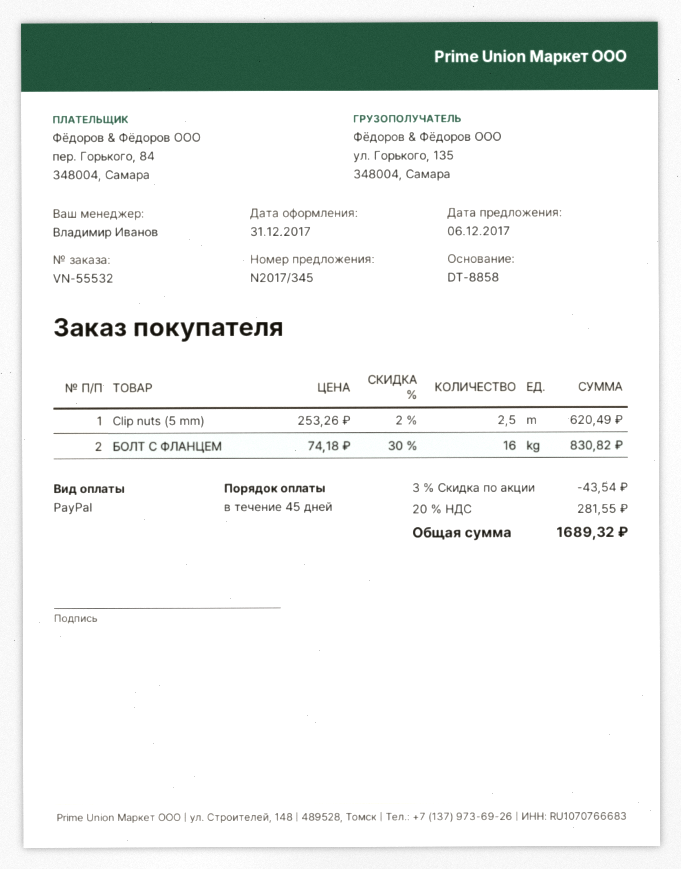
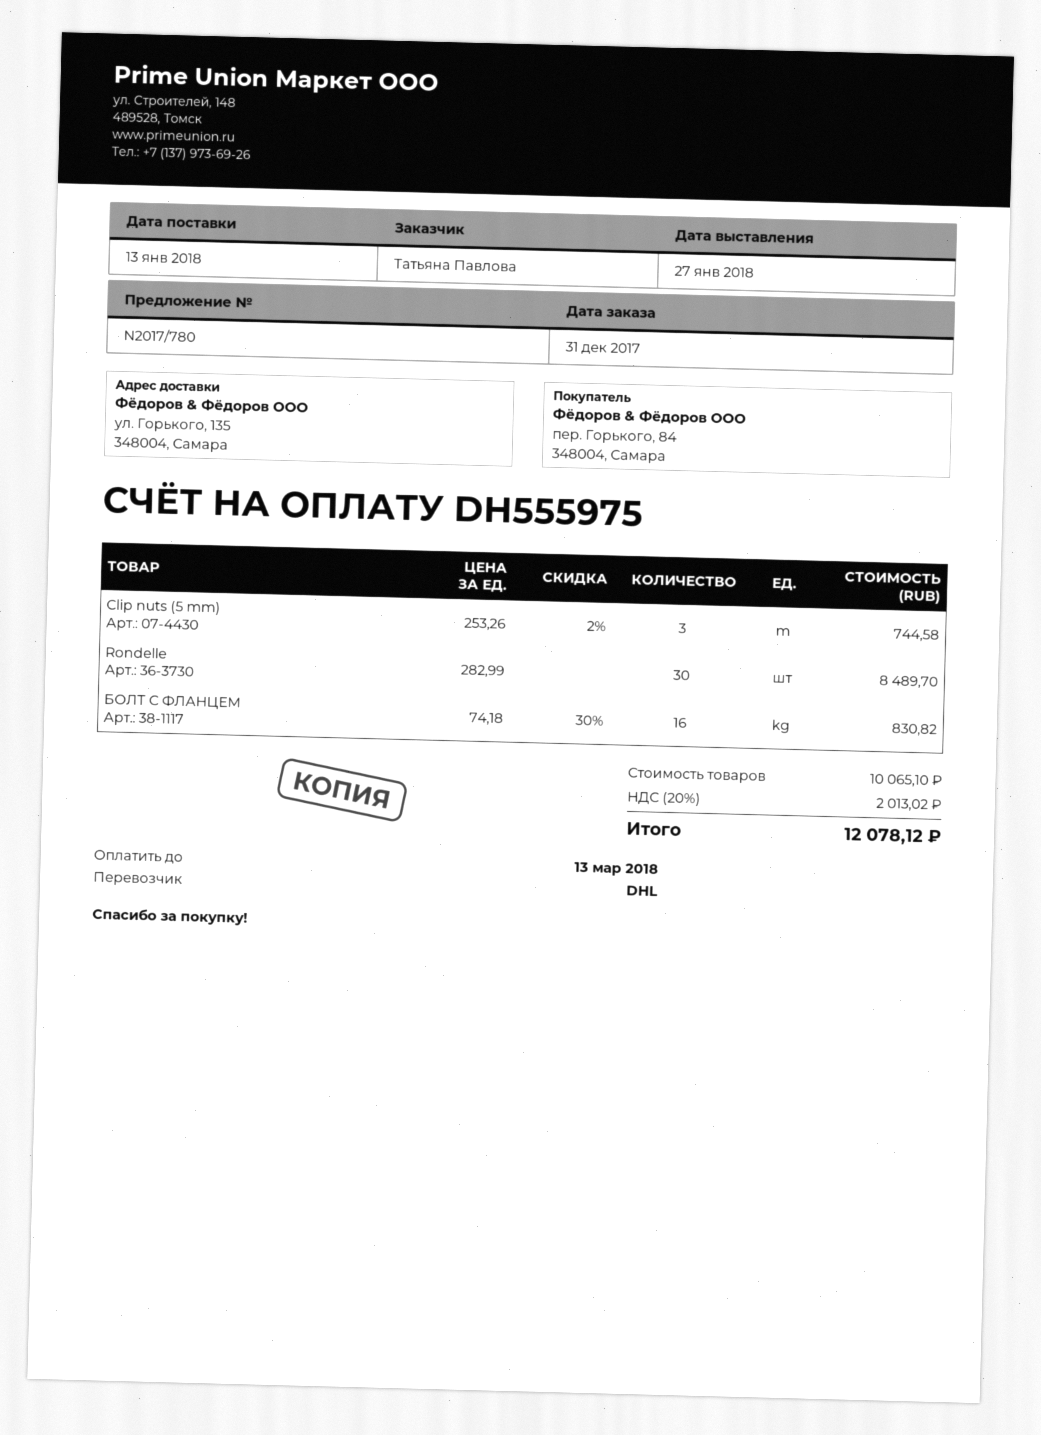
quote number: N2017/345 -> N2017/780
Clip nuts (5 mm): 2.5 x 253.26 - 2% = 620.49 -> 3 x 253.26 - 2% = 744.58
Rondelle: none -> 30 x 282.99 = 8489.70
discount: 3% = 43.54 -> none
tax: 20% = 281.55 -> 20% = 2013.02
total: 1689.32 -> 12078.12

